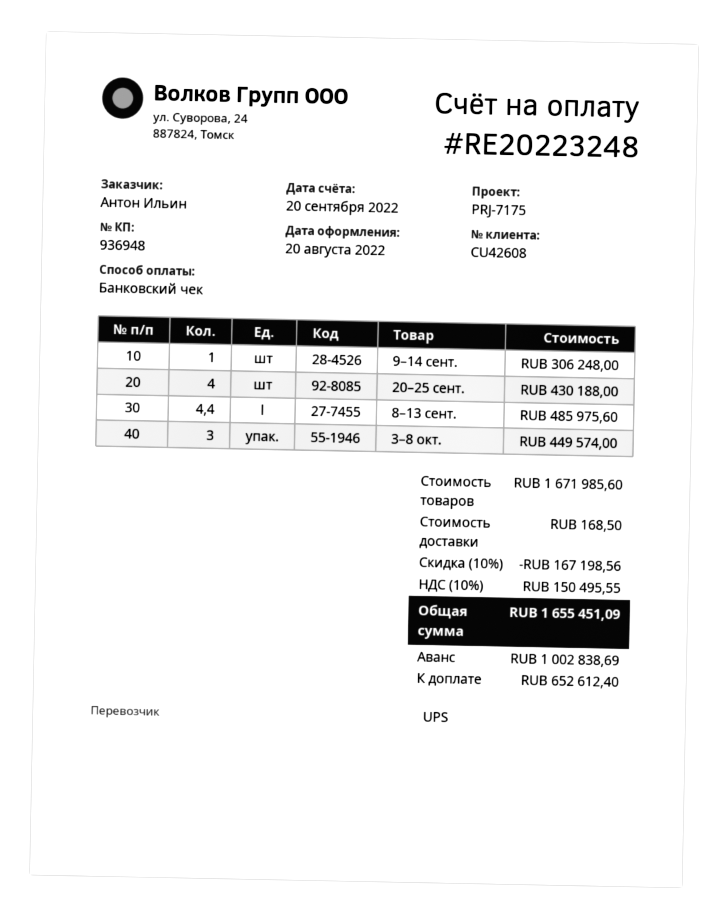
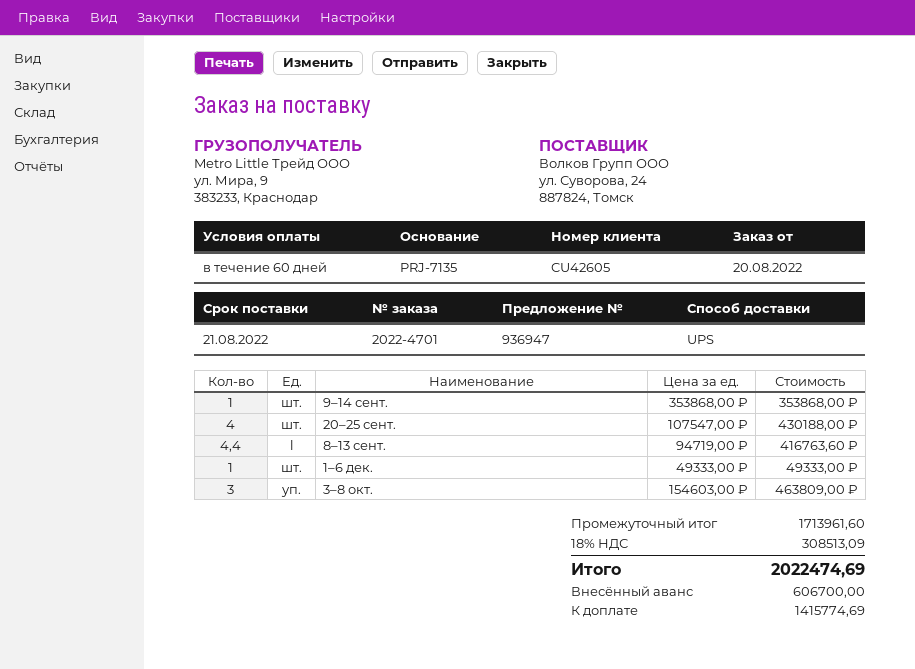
quote number: 936948 -> 936947
customer number: CU42608 -> CU42605
reference: PRJ-7175 -> PRJ-7135
9–14 сент.: 1 for 306248.00 -> 1 for 353868.00
8–13 сент.: 4.4 for 485975.60 -> 4.4 for 416763.60
3–8 окт.: 3 for 449574.00 -> 3 for 463809.00
1–6 дек.: none -> 1 for 49333.00
subtotal: 1671985.60 -> 1713961.60
discount: 10% = 167198.56 -> none
shipping: 168.50 -> none
tax: 10% = 150495.55 -> 18% = 308513.09
total: 1655451.09 -> 2022474.69
deposit: 1002838.69 -> 606700.00
balance: 652612.40 -> 1415774.69

